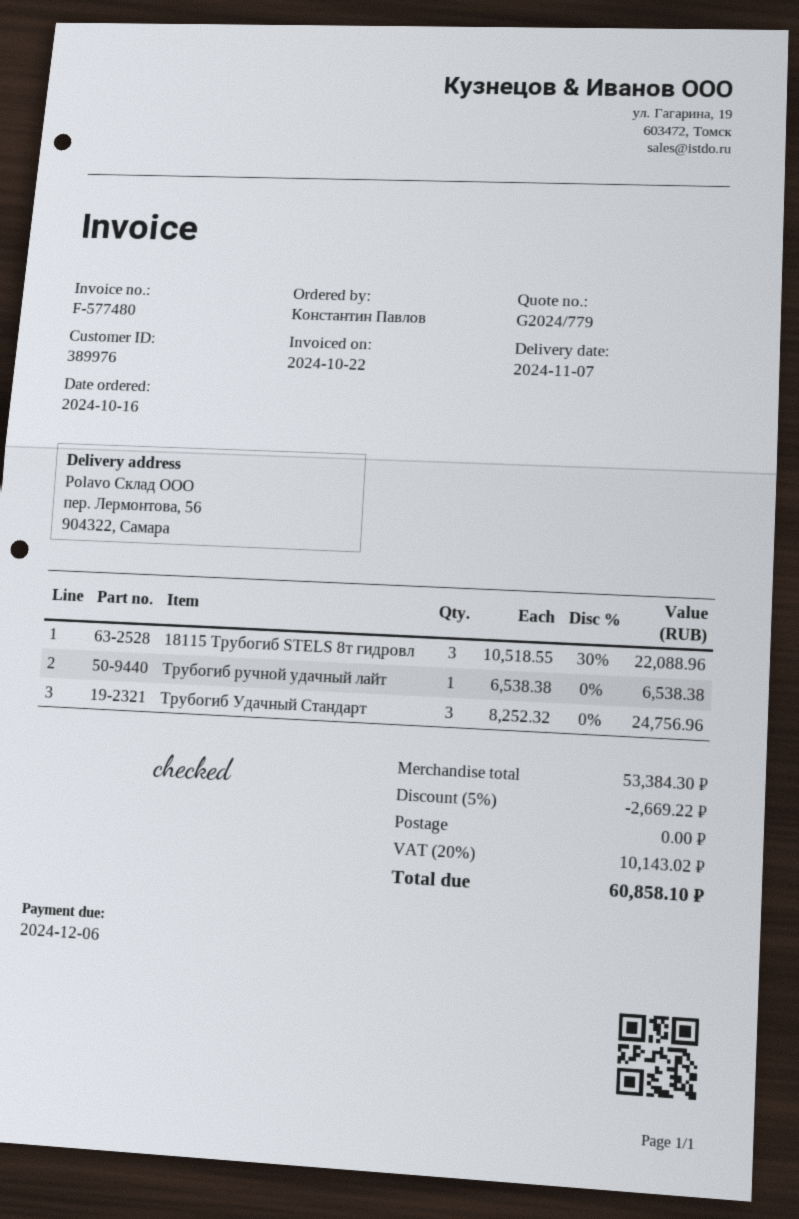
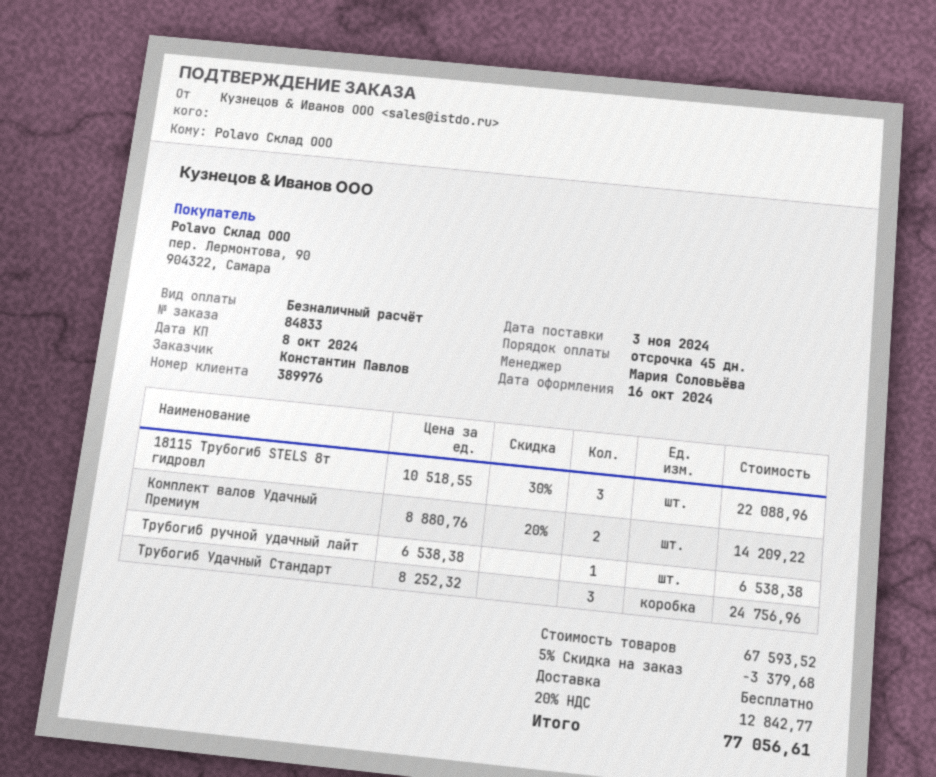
delivery date: 2024-11-07 -> 2024-11-03
Комплект валов Удачный Премиум: none -> 2 x 8880.76 - 20% = 14209.22
subtotal: 53384.30 -> 67593.52
discount: 5% = 2669.22 -> 5% = 3379.68
tax: 20% = 10143.02 -> 20% = 12842.77
total: 60858.10 -> 77056.61

